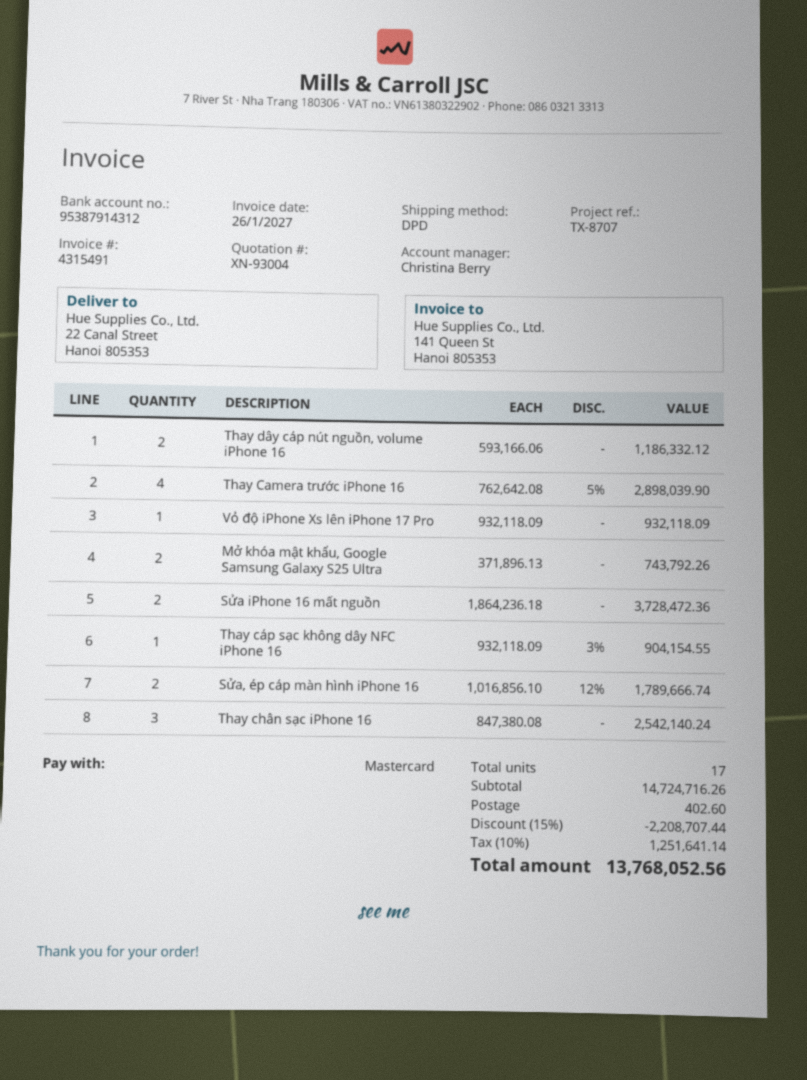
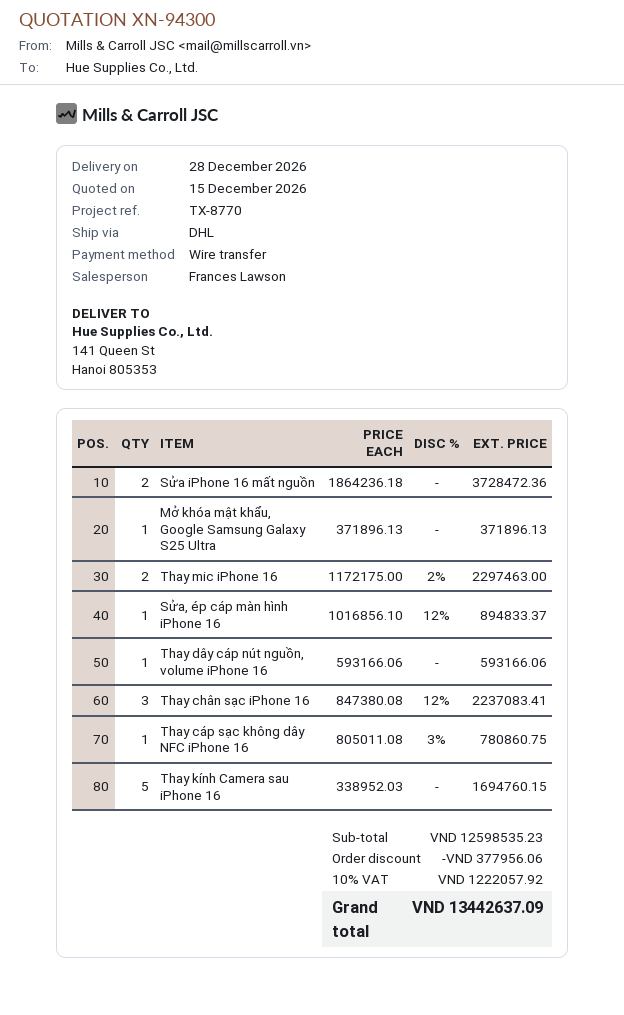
quote number: XN-93004 -> XN-94300
reference: TX-8707 -> TX-8770
sales rep: Christina Berry -> Frances Lawson
payment method: Mastercard -> bank transfer
shipping method: DPD -> DHL
ship to: 22 Canal Street, Hanoi 805353 -> 141 Queen St, Hanoi 805353
Thay dây cáp nút nguồn, volume iPhone 16: 2 x 593166.06 = 1186332.12 -> 1 x 593166.06 = 593166.06
Thay Camera trước iPhone 16: 4 x 762642.08 - 5% = 2898039.90 -> none
Vỏ độ iPhone Xs lên iPhone 17 Pro: 1 x 932118.09 = 932118.09 -> none
Mở khóa mật khẩu, Google Samsung Galaxy S25 Ultra: 2 x 371896.13 = 743792.26 -> 1 x 371896.13 = 371896.13
Thay cáp sạc không dây NFC iPhone 16: 1 x 932118.09 - 3% = 904154.55 -> 1 x 805011.08 - 3% = 780860.75
Sửa, ép cáp màn hình iPhone 16: 2 x 1016856.10 - 12% = 1789666.74 -> 1 x 1016856.10 - 12% = 894833.37
Thay chân sạc iPhone 16: 3 x 847380.08 = 2542140.24 -> 3 x 847380.08 - 12% = 2237083.41
Thay mic iPhone 16: none -> 2 x 1172175.00 - 2% = 2297463.00
Thay kính Camera sau iPhone 16: none -> 5 x 338952.03 = 1694760.15
subtotal: 14724716.26 -> 12598535.23
discount: 2208707.44 -> 377956.06
shipping: 402.60 -> none
tax: 10% = 1251641.14 -> 10% = 1222057.92
total: 13768052.56 -> 13442637.09

